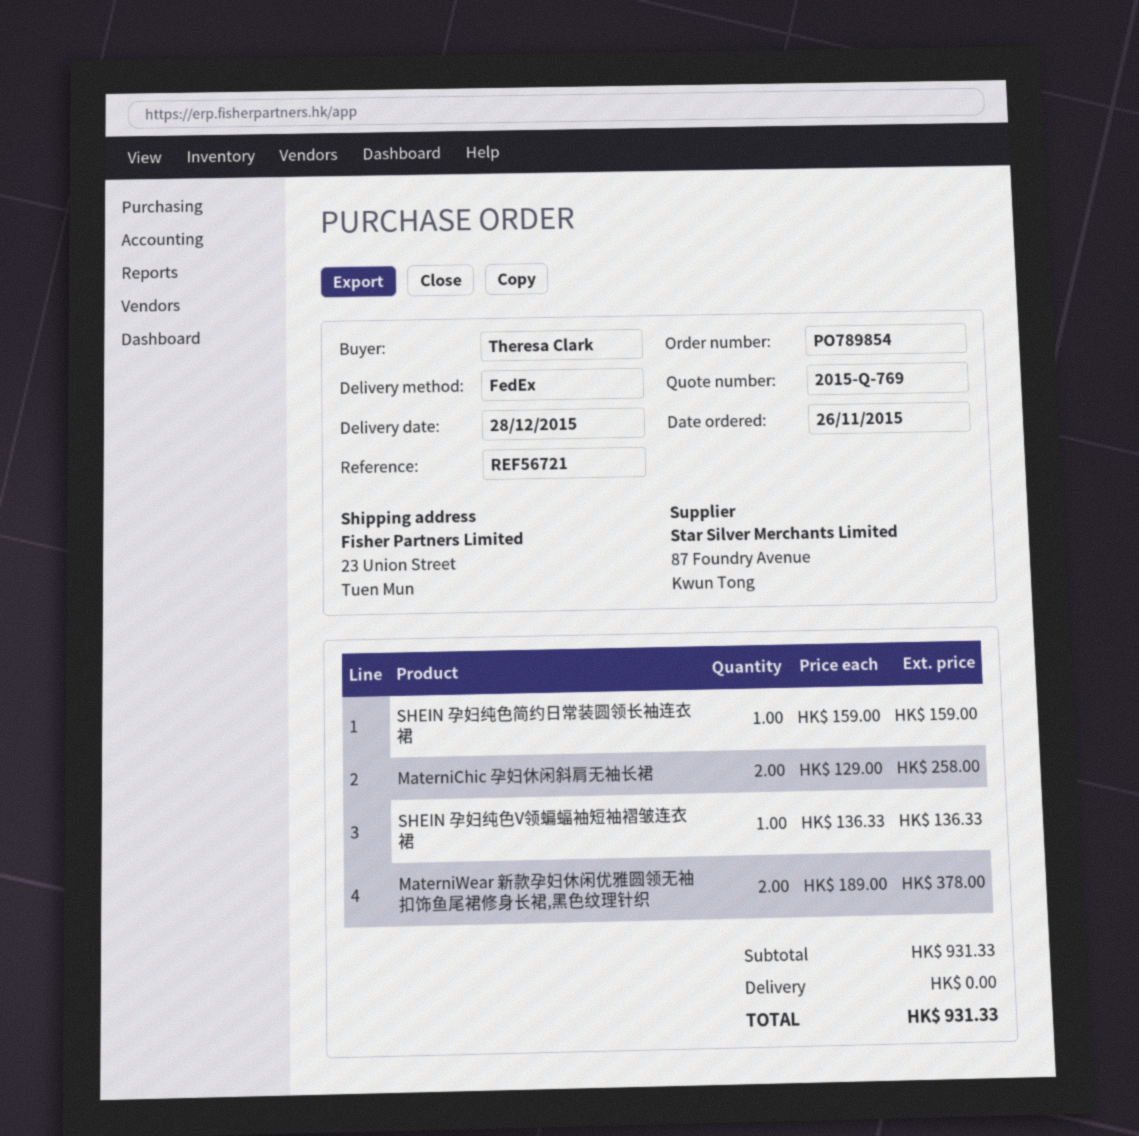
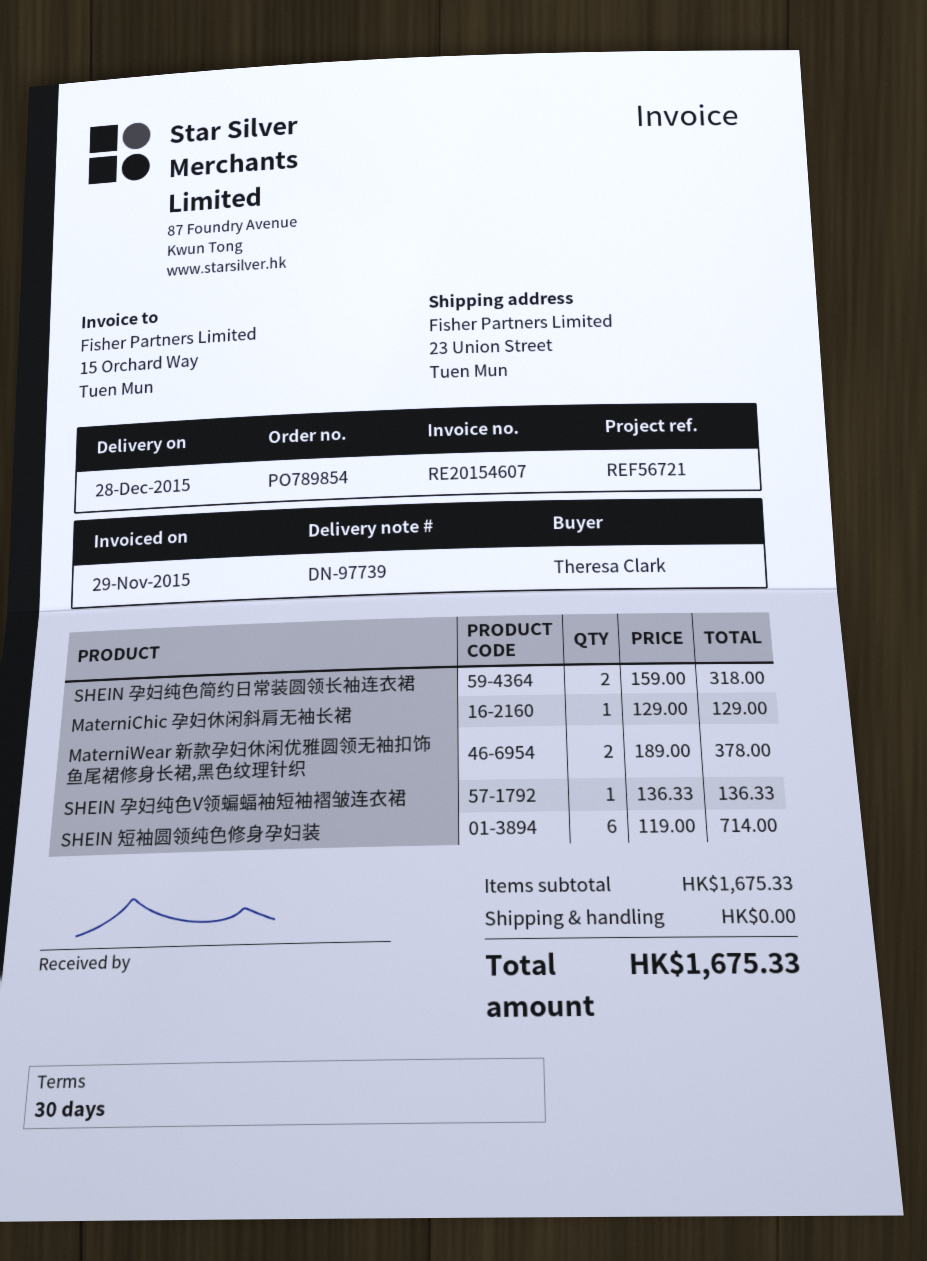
SHEIN 孕妇纯色简约日常装圆领长袖连衣裙: 1 x 159.00 = 159.00 -> 2 x 159.00 = 318.00
MaterniChic 孕妇休闲斜肩无袖长裙: 2 x 129.00 = 258.00 -> 1 x 129.00 = 129.00
SHEIN 短袖圆领纯色修身孕妇装: none -> 6 x 119.00 = 714.00
subtotal: 931.33 -> 1675.33
total: 931.33 -> 1675.33

